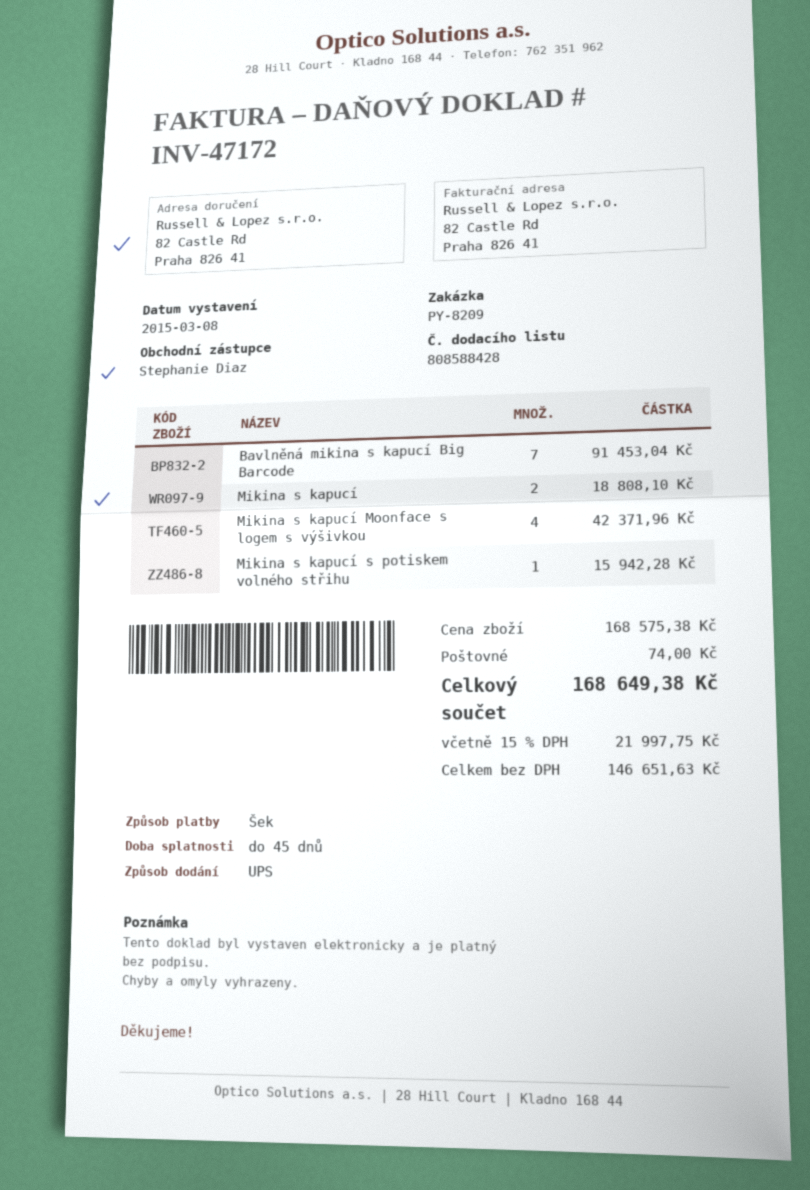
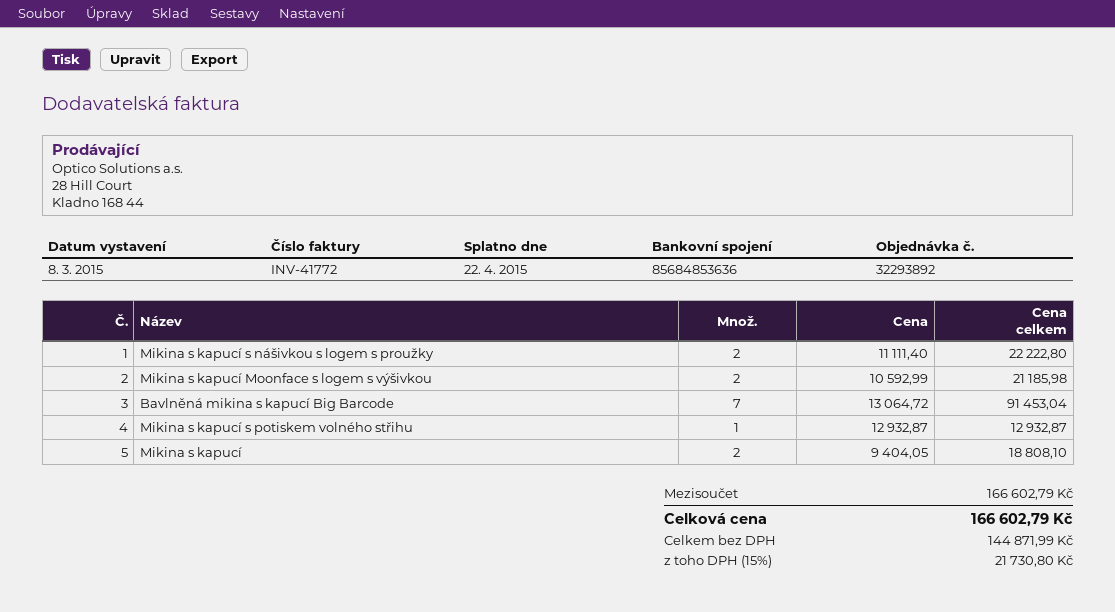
invoice number: INV-47172 -> INV-41772
Mikina s kapucí Moonface s logem s výšivkou: 4 for 42371.96 -> 2 for 21185.98
Mikina s kapucí s potiskem volného střihu: 1 for 15942.28 -> 1 for 12932.87
Mikina s kapucí s nášivkou s logem s proužky: none -> 2 for 22222.80
subtotal: 168575.38 -> 166602.79
shipping: 74.00 -> none
net: 146651.63 -> 144871.99
tax: 15% = 21997.75 -> 15% = 21730.80
total: 168649.38 -> 166602.79

